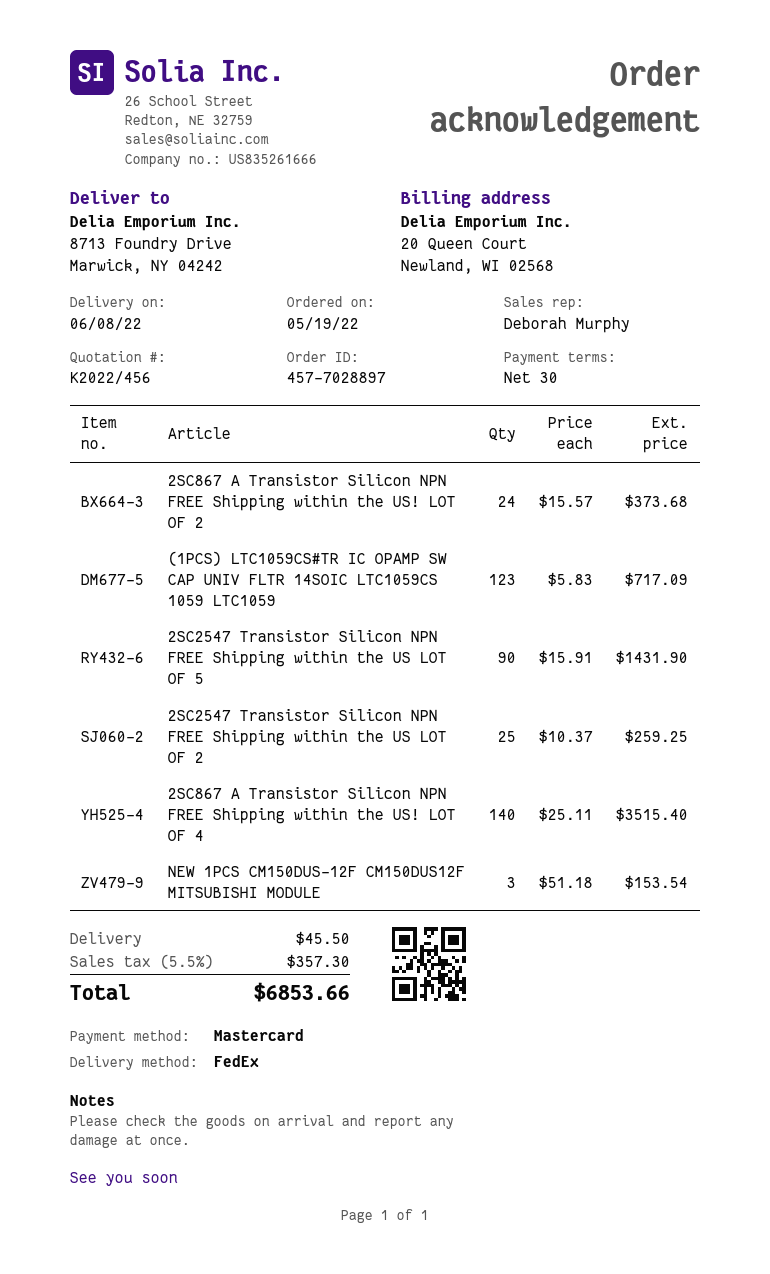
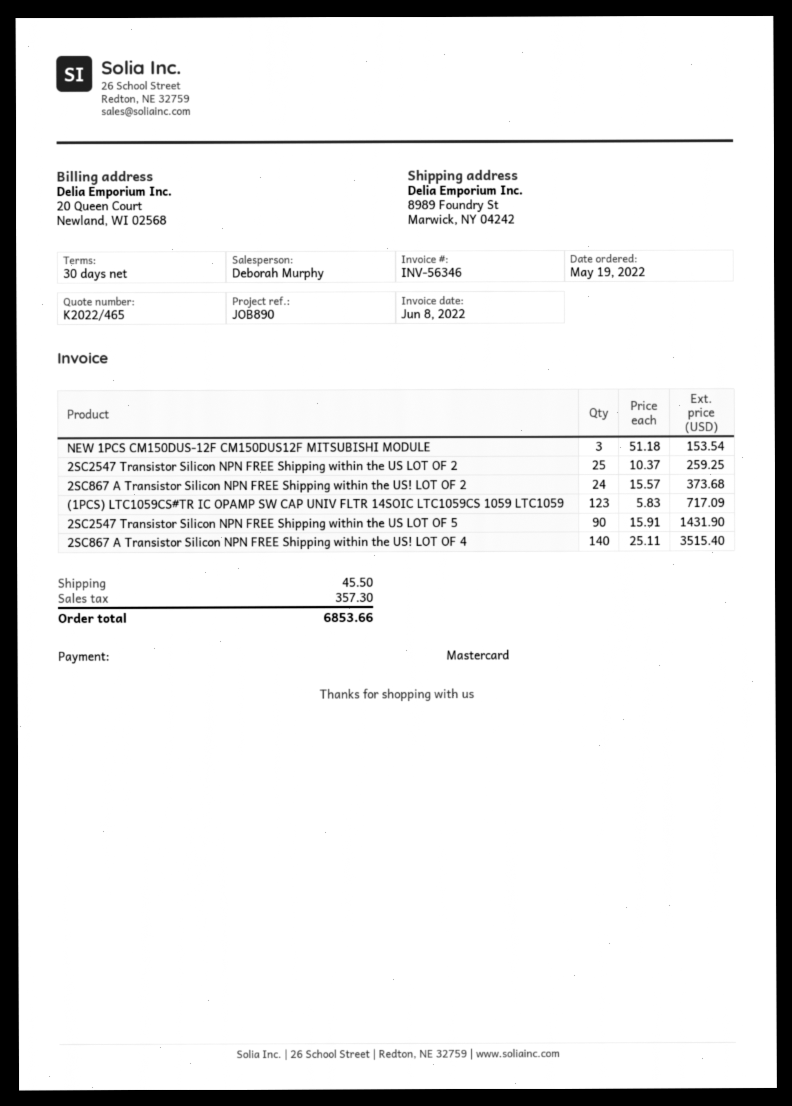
quote number: K2022/456 -> K2022/465
ship to: 8713 Foundry Drive, Marwick, NY 04242 -> 8989 Foundry St, Marwick, NY 04242

